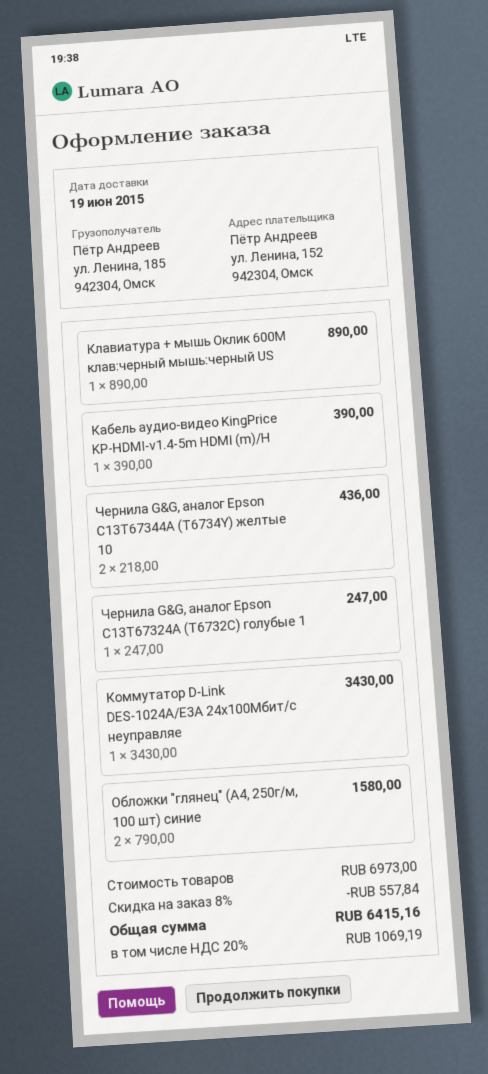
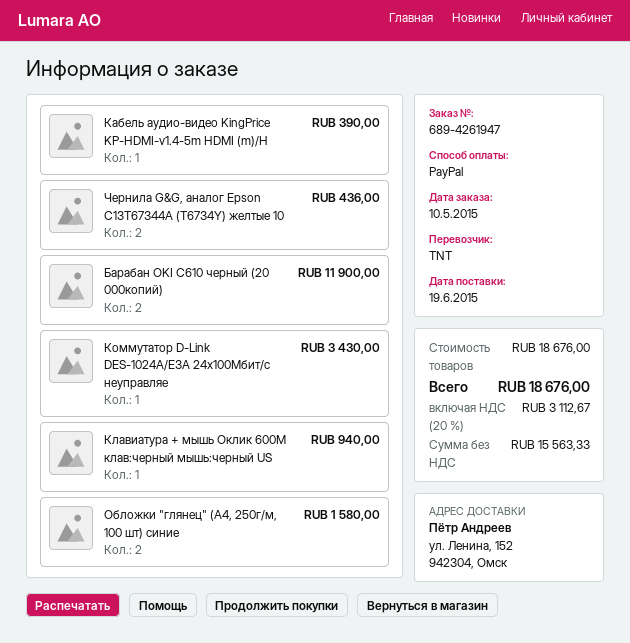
ship to: ул. Ленина, 185, 942304, Омск -> ул. Ленина, 152, 942304, Омск
Клавиатура + мышь Оклик 600M клав:черный мышь:черный US: 1 for 890.00 -> 1 for 940.00
Чернила G&G, аналог Epson C13T67324A (T6732C) голубые 1: 1 for 247.00 -> none
Барабан OKI C610 черный (20 000копий): none -> 2 for 11900.00
subtotal: 6973.00 -> 18676.00
discount: 8% = 557.84 -> none
tax: 20% = 1069.19 -> 20% = 3112.67
total: 6415.16 -> 18676.00

